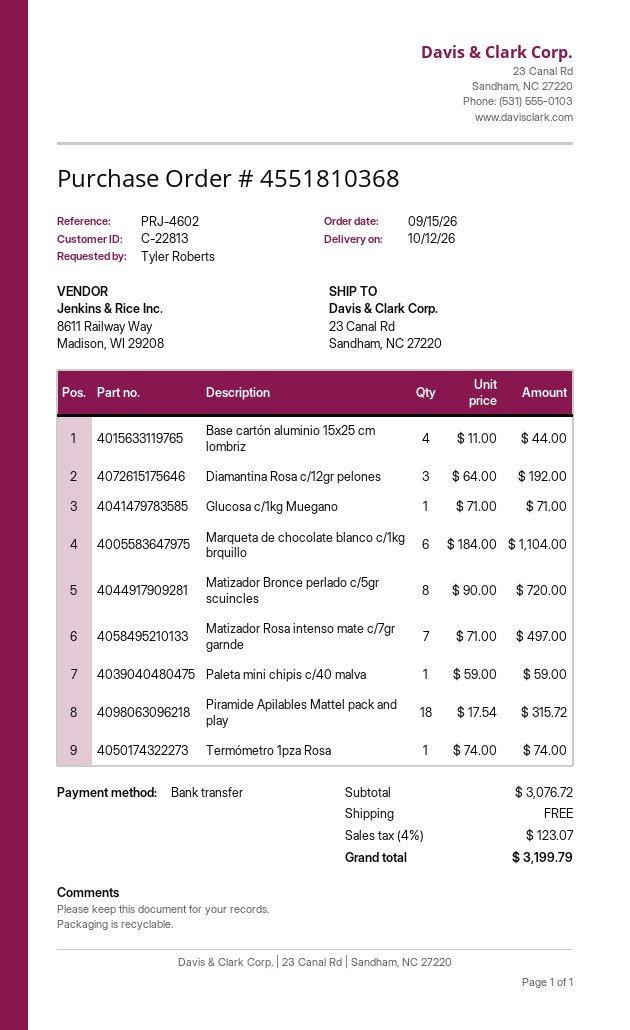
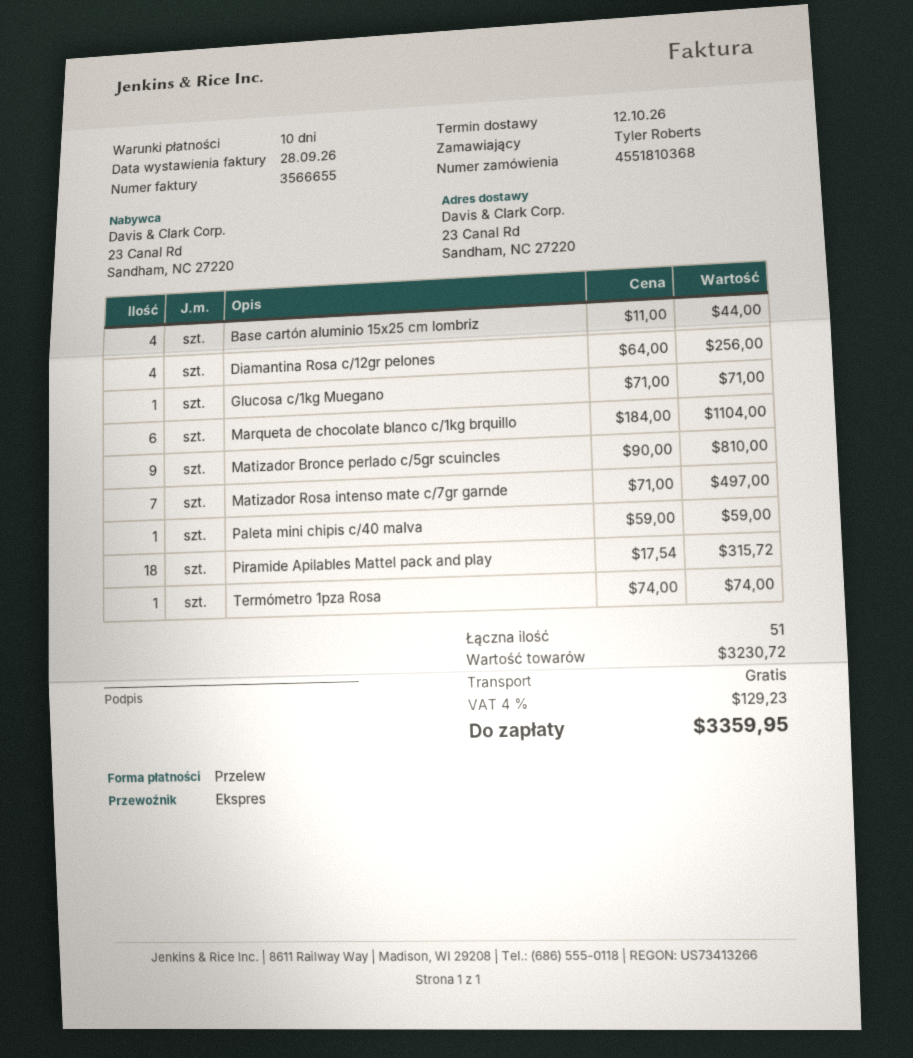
Diamantina Rosa c/12gr pelones: 3 x 64.00 = 192.00 -> 4 x 64.00 = 256.00
Matizador Bronce perlado c/5gr scuincles: 8 x 90.00 = 720.00 -> 9 x 90.00 = 810.00
subtotal: 3076.72 -> 3230.72
tax: 4% = 123.07 -> 4% = 129.23
total: 3199.79 -> 3359.95

